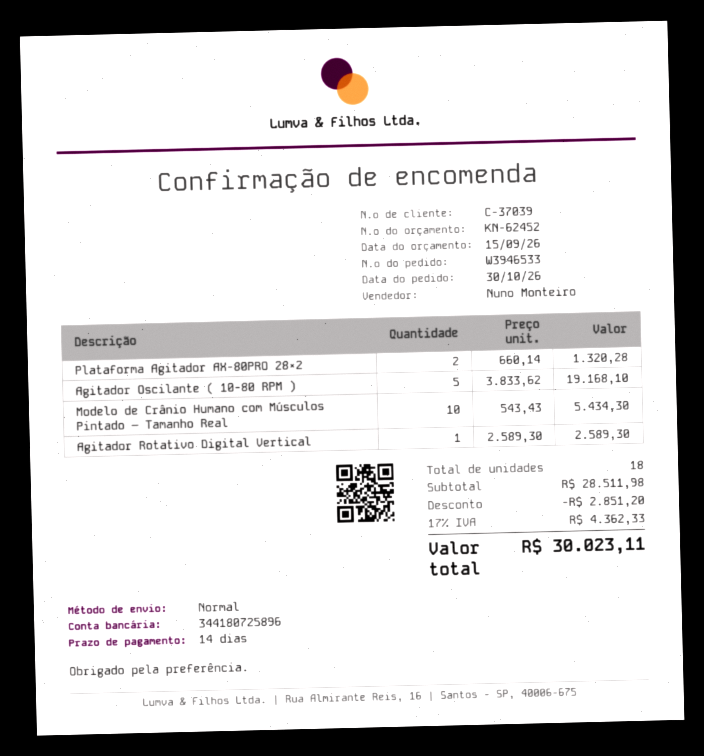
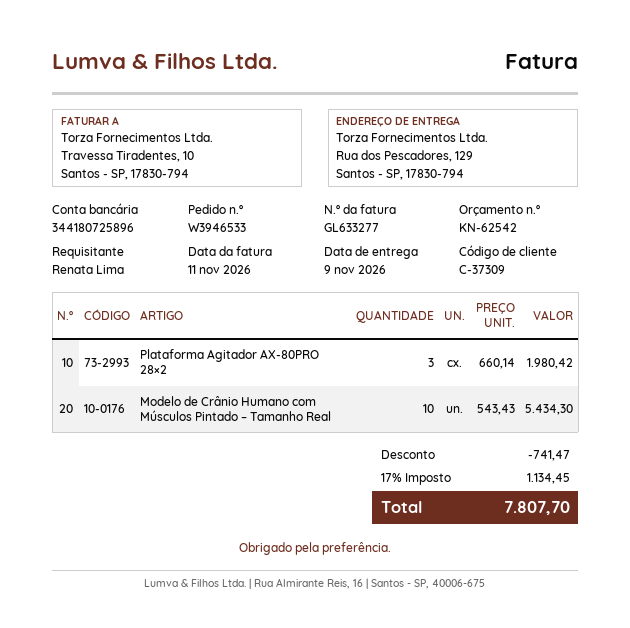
quote number: KN-62452 -> KN-62542
customer number: C-37039 -> C-37309
Plataforma Agitador AX-80PRO 28×2: 2 x 660.14 = 1320.28 -> 3 x 660.14 = 1980.42
Agitador Oscilante ( 10-80 RPM ): 5 x 3833.62 = 19168.10 -> none
Agitador Rotativo Digital Vertical: 1 x 2589.30 = 2589.30 -> none
discount: 2851.20 -> 741.47
tax: 17% = 4362.33 -> 17% = 1134.45
total: 30023.11 -> 7807.70

